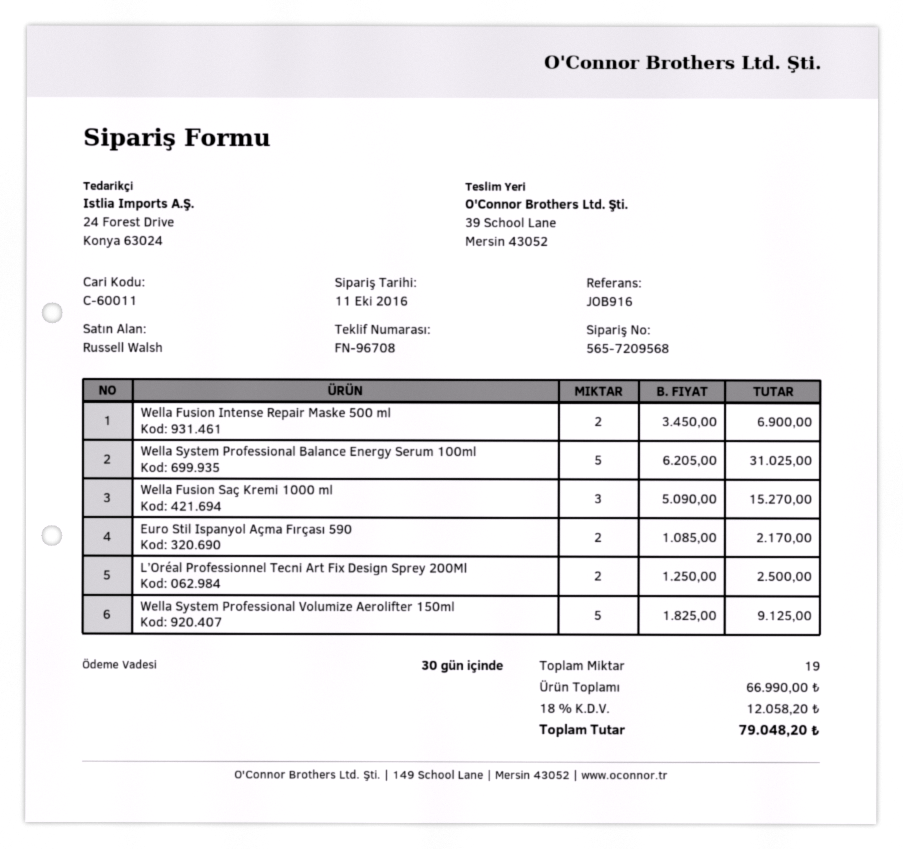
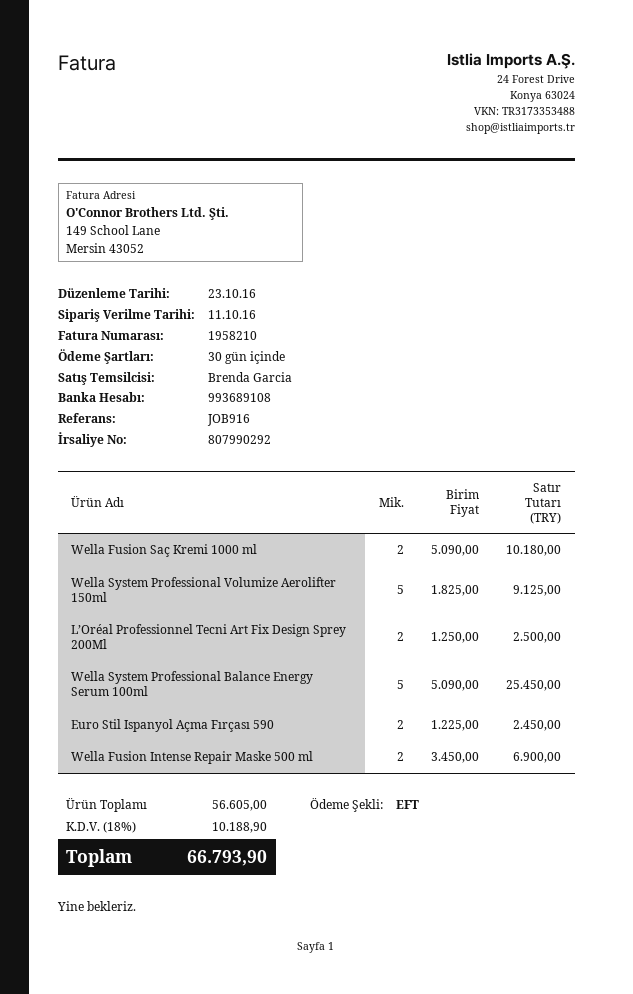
Wella System Professional Balance Energy Serum 100ml: 5 x 6205.00 = 31025.00 -> 5 x 5090.00 = 25450.00
Wella Fusion Saç Kremi 1000 ml: 3 x 5090.00 = 15270.00 -> 2 x 5090.00 = 10180.00
Euro Stil Ispanyol Açma Fırçası 590: 2 x 1085.00 = 2170.00 -> 2 x 1225.00 = 2450.00
subtotal: 66990.00 -> 56605.00
tax: 18% = 12058.20 -> 18% = 10188.90
total: 79048.20 -> 66793.90

